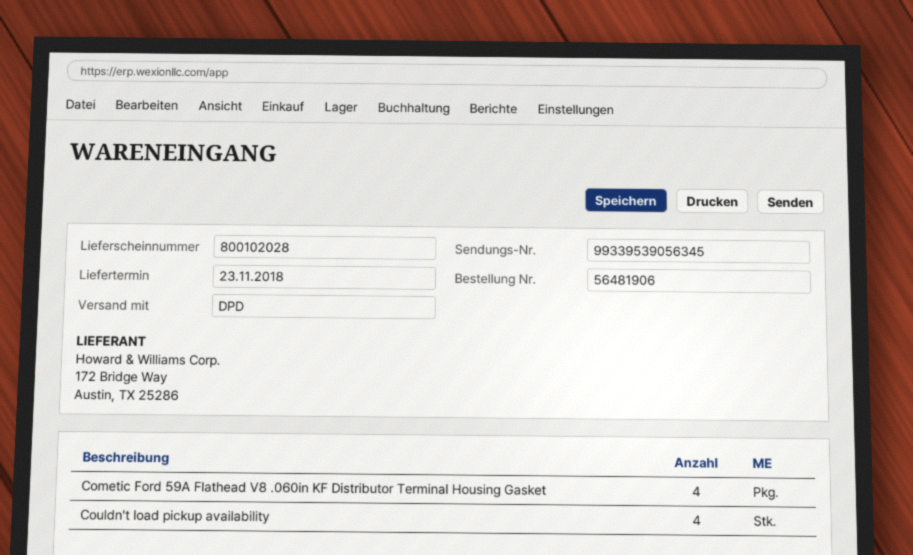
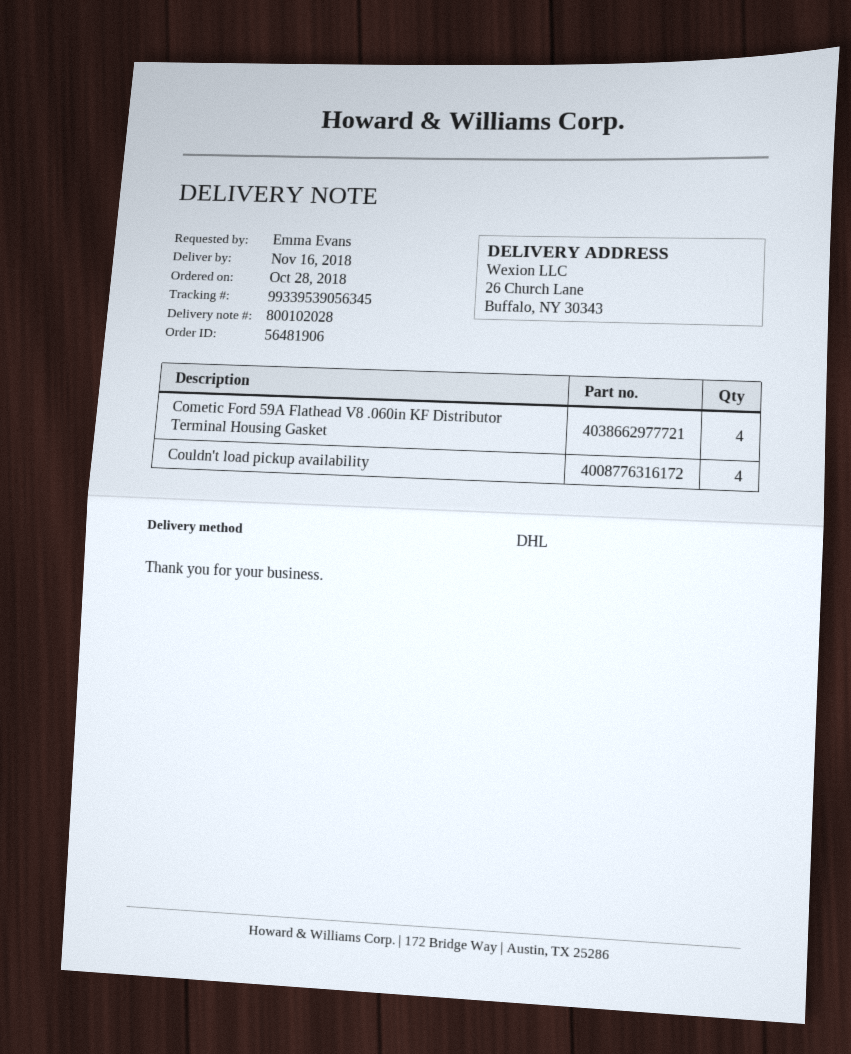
delivery date: 2018-11-23 -> 2018-11-16
shipping method: DPD -> DHL

